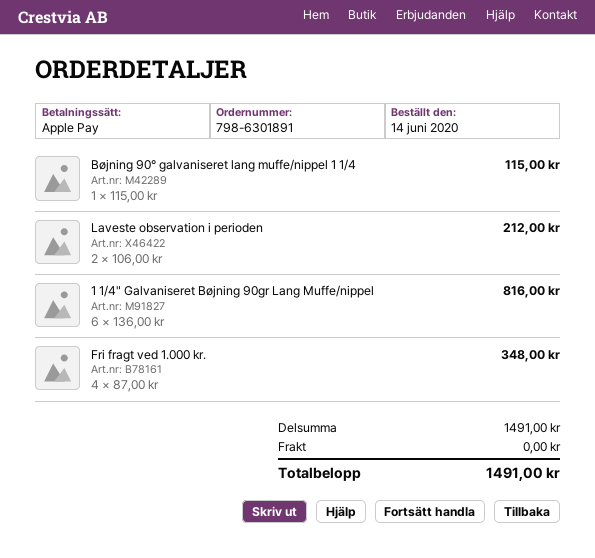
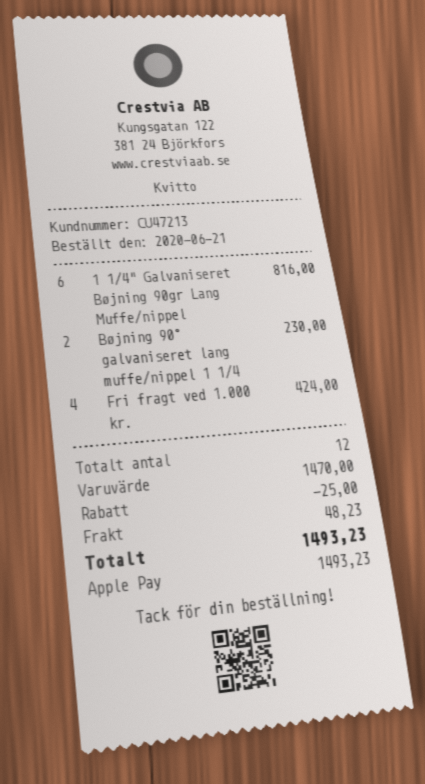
order date: 2020-06-14 -> 2020-06-21
Bøjning 90° galvaniseret lang muffe/nippel 1 1/4: 1 for 115.00 -> 2 for 230.00
Laveste observation i perioden: 2 for 212.00 -> none
Fri fragt ved 1.000 kr.: 4 for 348.00 -> 4 for 424.00
subtotal: 1491.00 -> 1470.00
discount: none -> 25.00
shipping: 0.00 -> 48.23
total: 1491.00 -> 1493.23

